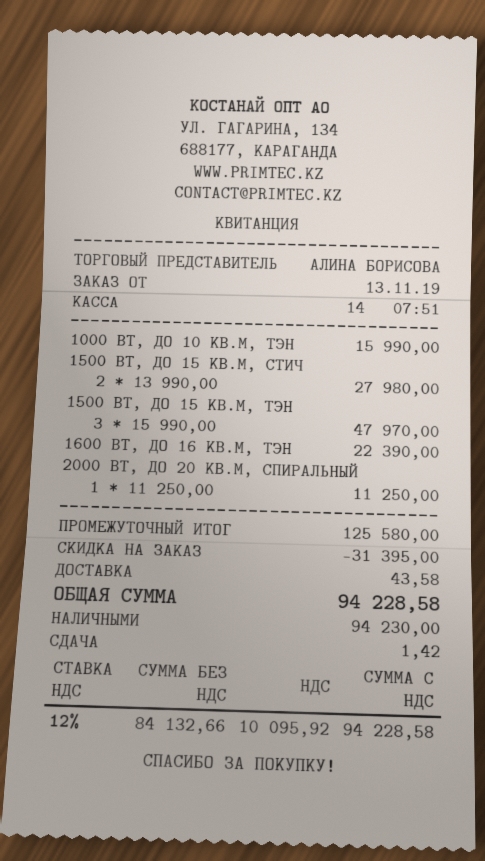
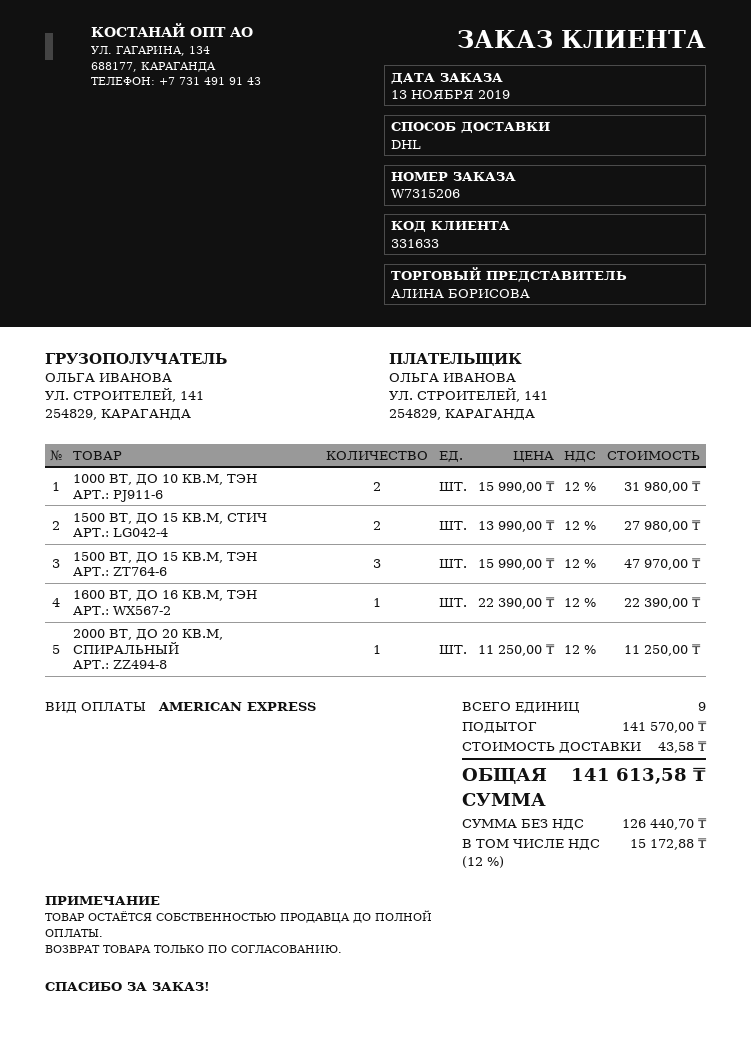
payment method: cash -> American Express
1000 ВТ, ДО 10 КВ.М, ТЭН: 1 x 15990.00 = 15990.00 -> 2 x 15990.00 = 31980.00
subtotal: 125580.00 -> 141570.00
discount: 31395.00 -> none
net: 84132.66 -> 126440.70
tax: 12% = 10095.92 -> 12% = 15172.88
total: 94228.58 -> 141613.58

